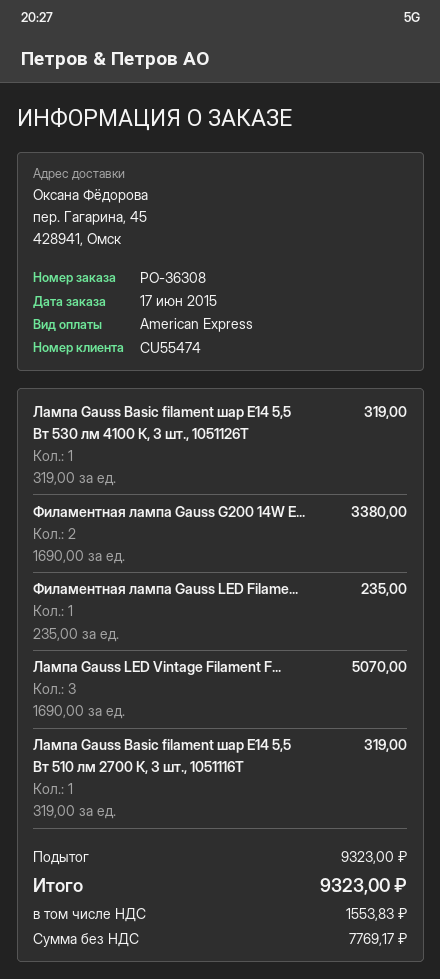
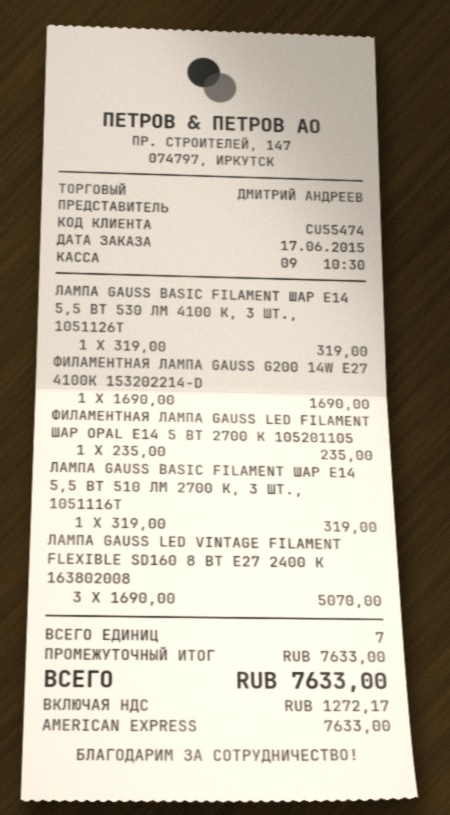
Филаментная лампа Gauss G200 14W E...: 2 x 1690.00 = 3380.00 -> 1 x 1690.00 = 1690.00
subtotal: 9323.00 -> 7633.00
tax: 1553.83 -> 1272.17
total: 9323.00 -> 7633.00

